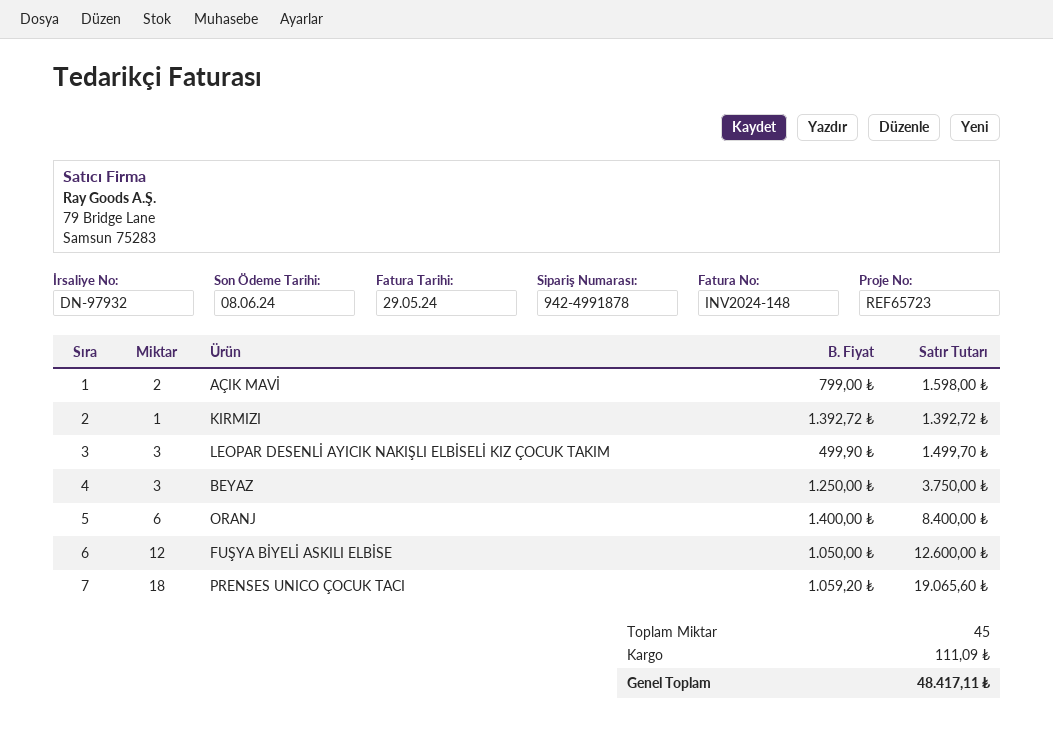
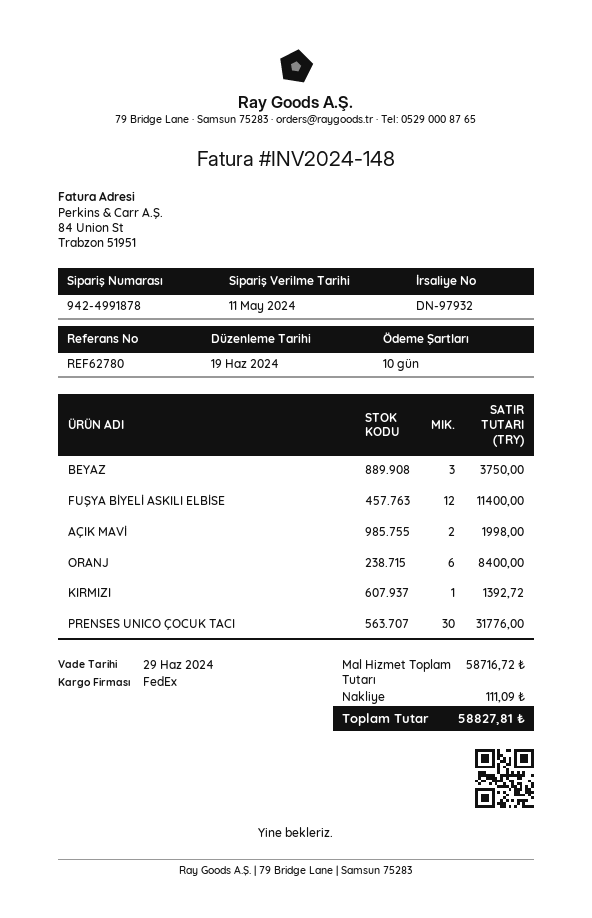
invoice date: 2024-05-29 -> 2024-06-19
due date: 2024-06-08 -> 2024-06-29
reference: REF65723 -> REF62780
AÇIK MAVİ: 2 for 1598.00 -> 2 for 1998.00
LEOPAR DESENLİ AYICIK NAKIŞLI ELBİSELİ KIZ ÇOCUK TAKIM: 3 for 1499.70 -> none
FUŞYA BİYELİ ASKILI ELBİSE: 12 for 12600.00 -> 12 for 11400.00
PRENSES UNICO ÇOCUK TACI: 18 for 19065.60 -> 30 for 31776.00
total: 48417.11 -> 58827.81

